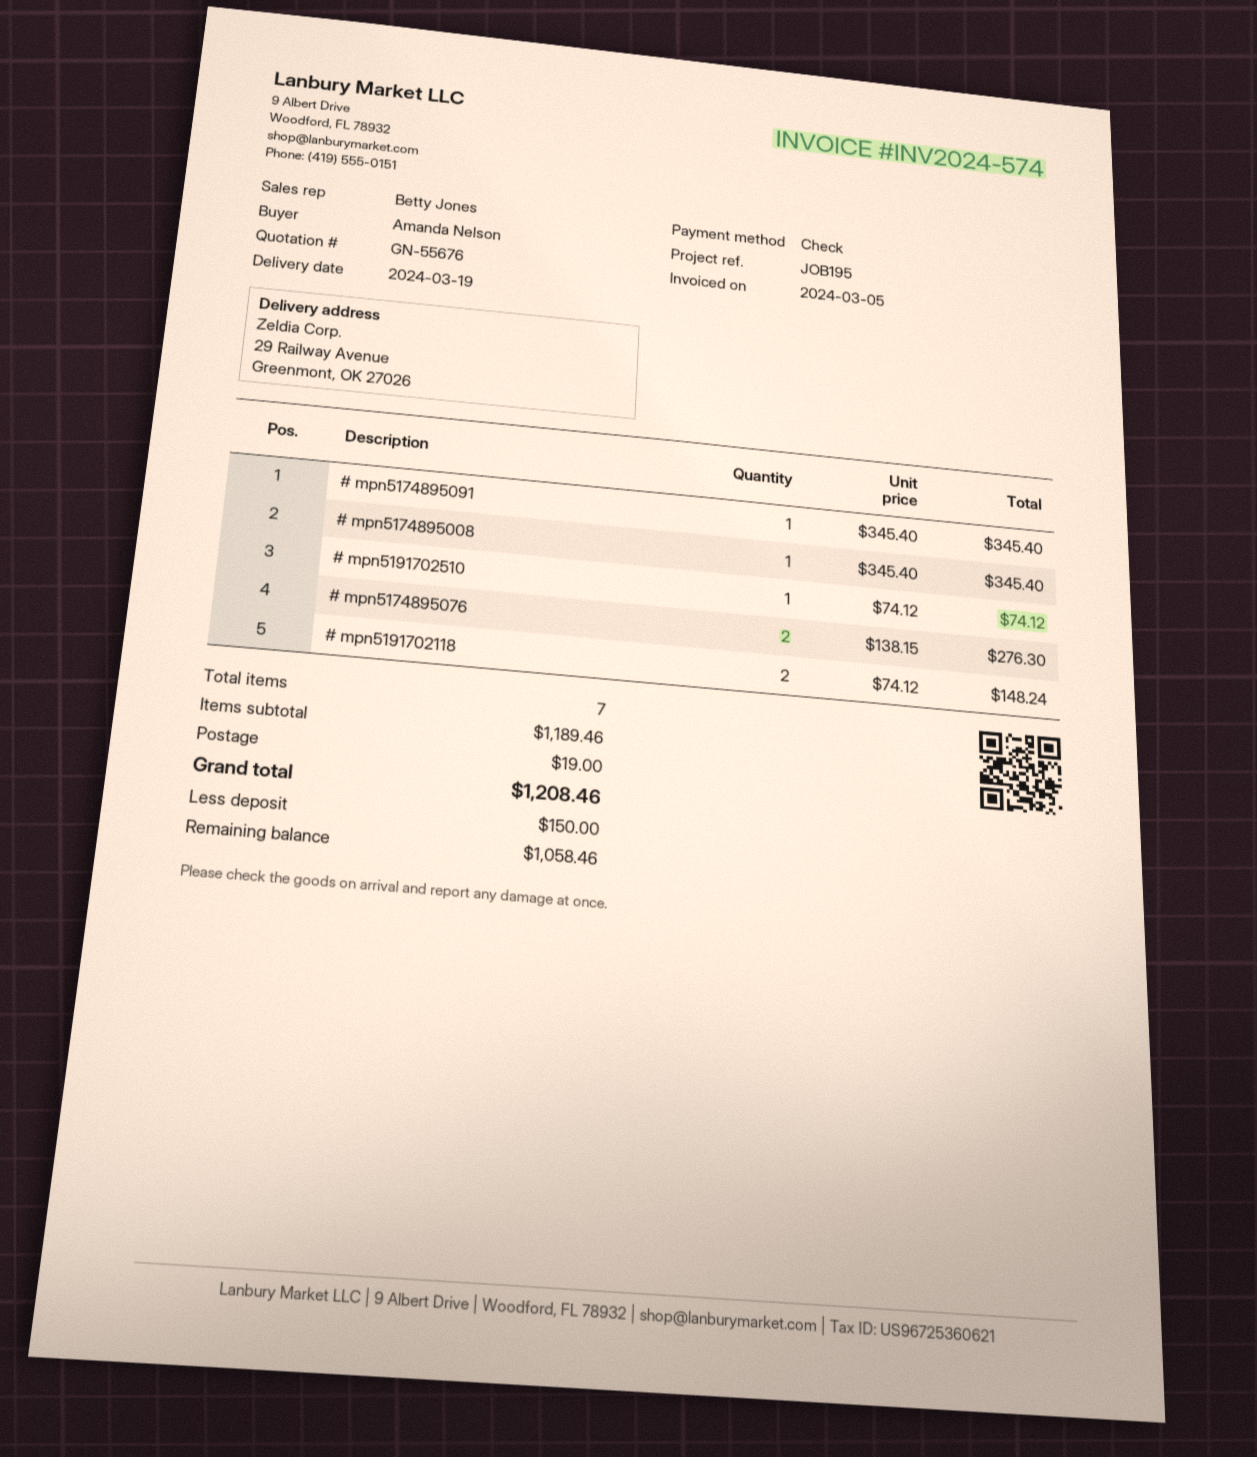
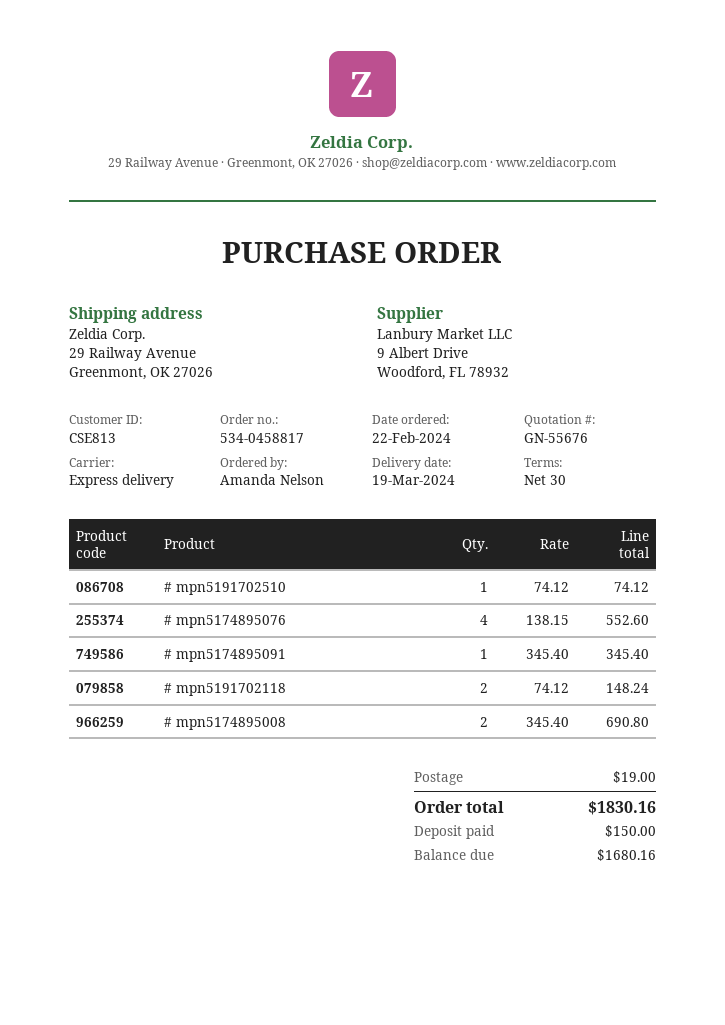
# mpn5174895008: 1 x 345.40 = 345.40 -> 2 x 345.40 = 690.80
# mpn5174895076: 2 x 138.15 = 276.30 -> 4 x 138.15 = 552.60
total: 1208.46 -> 1830.16
balance: 1058.46 -> 1680.16

